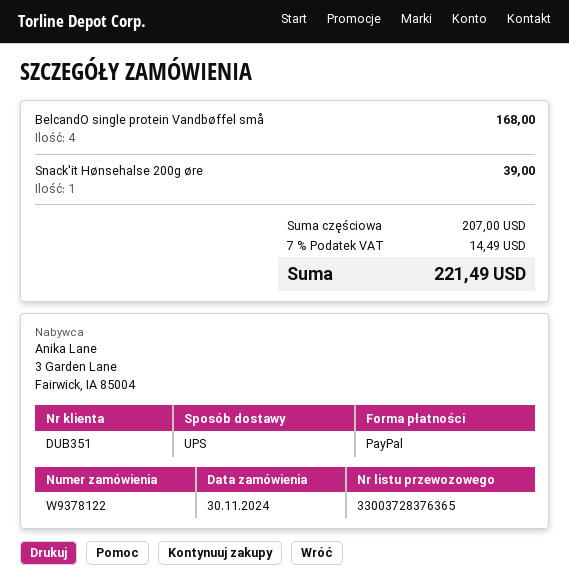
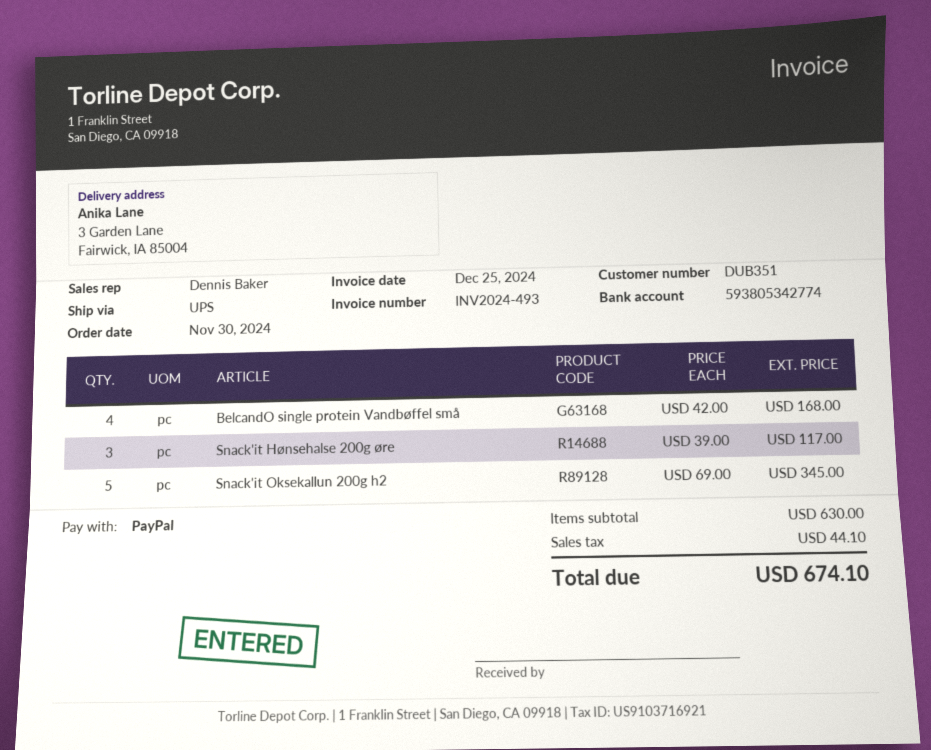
Snack'it Hønsehalse 200g øre: 1 for 39.00 -> 3 for 117.00
Snack'it Oksekallun 200g h2: none -> 5 for 345.00
subtotal: 207.00 -> 630.00
tax: 14.49 -> 44.10
total: 221.49 -> 674.10

